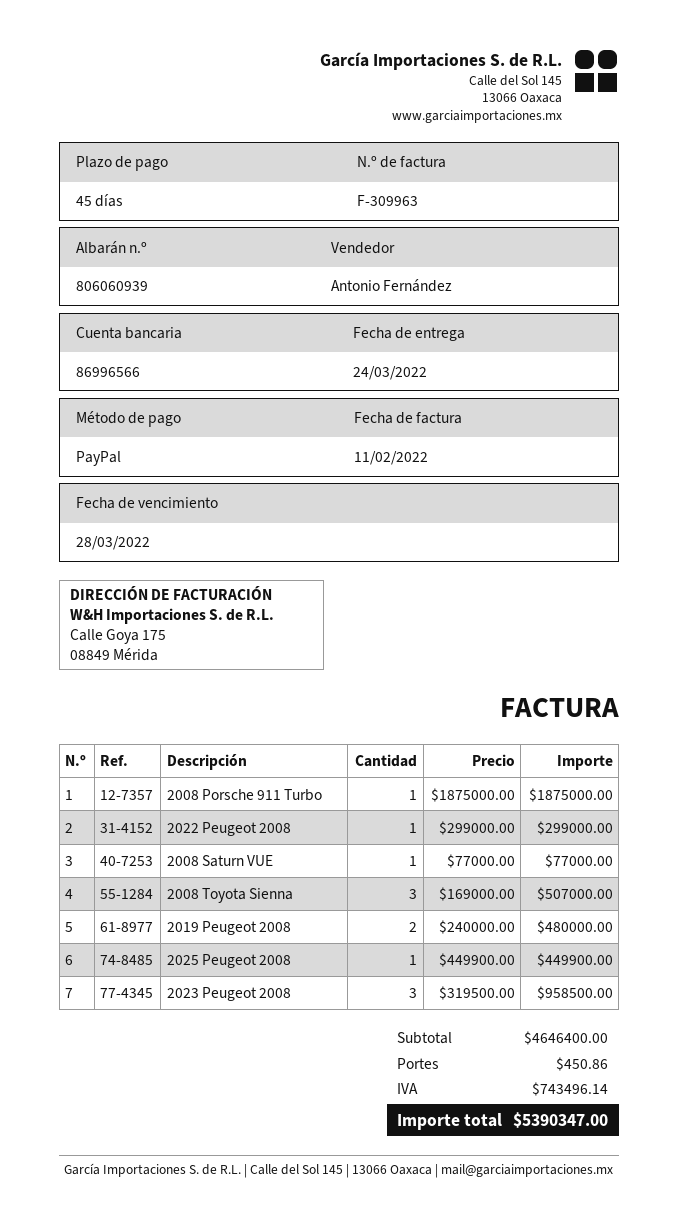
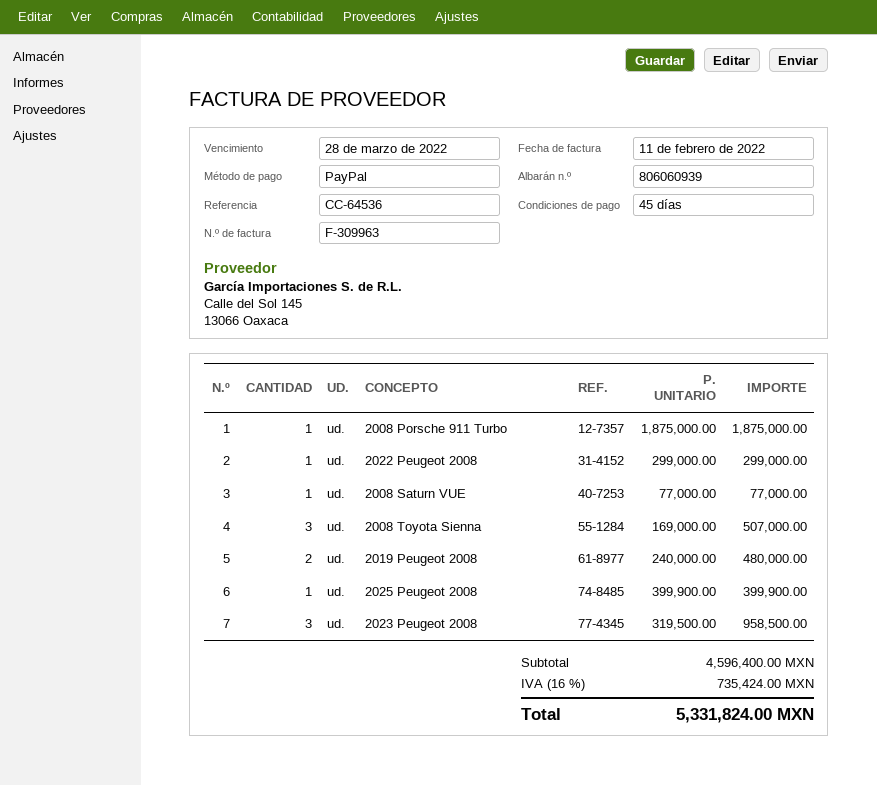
2025 Peugeot 2008: 1 x 449900.00 = 449900.00 -> 1 x 399900.00 = 399900.00
subtotal: 4646400.00 -> 4596400.00
shipping: 450.86 -> none
tax: 743496.14 -> 735424.00
total: 5390347.00 -> 5331824.00

